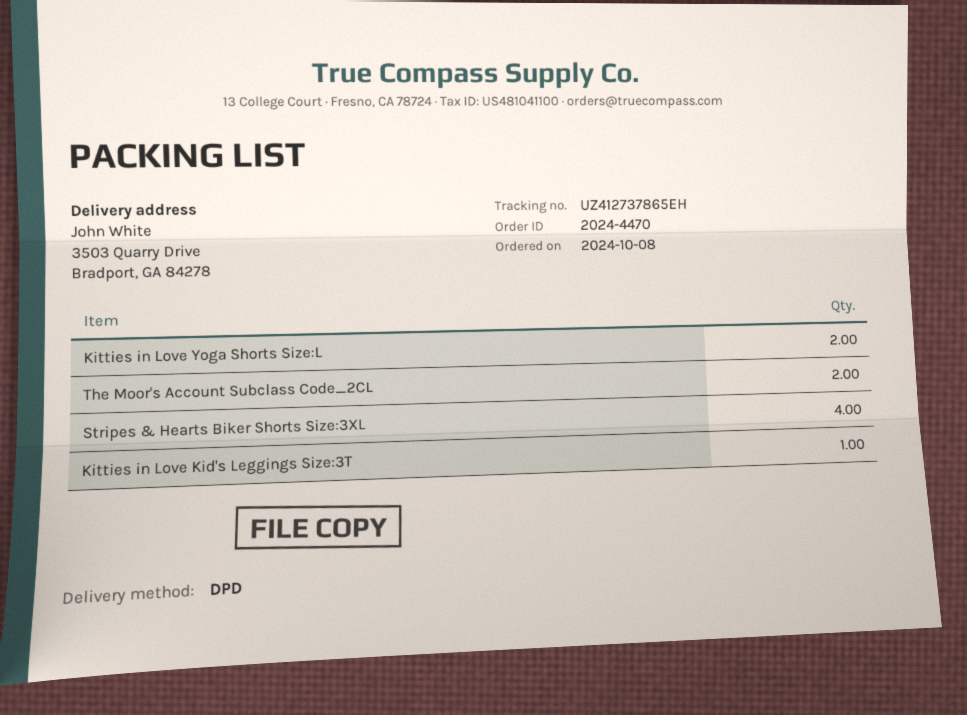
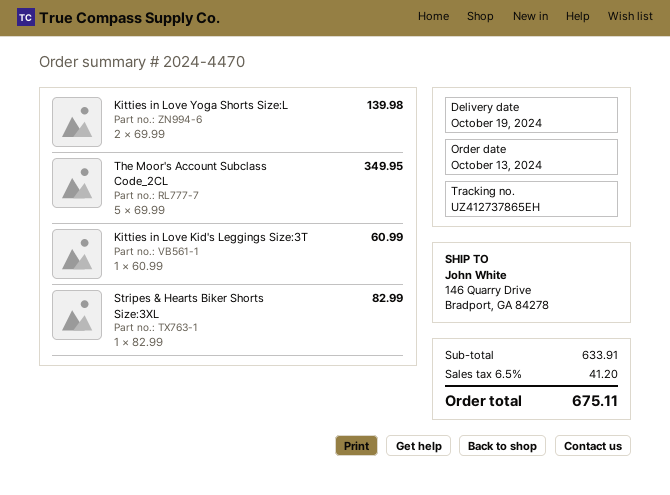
order date: 2024-10-08 -> 2024-10-13
ship to: 3503 Quarry Drive, Bradport, GA 84278 -> 146 Quarry Drive, Bradport, GA 84278
The Moor's Account Subclass Code_2CL: 2 -> 5
Stripes & Hearts Biker Shorts Size:3XL: 4 -> 1

